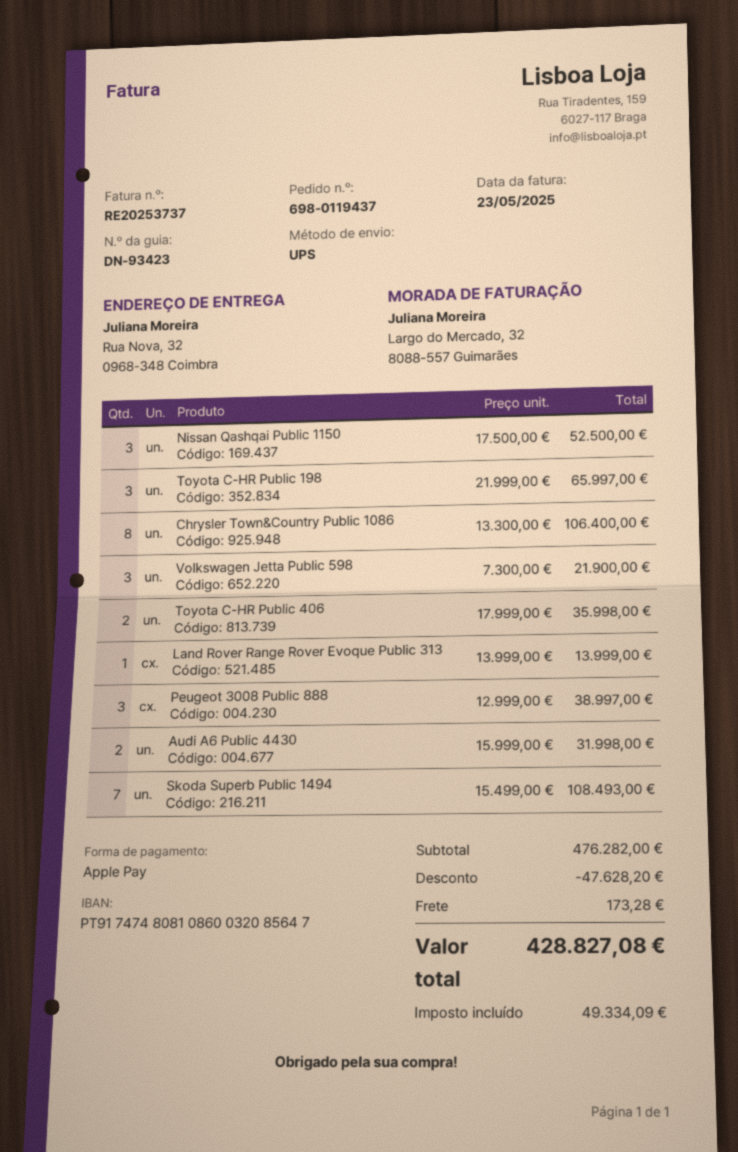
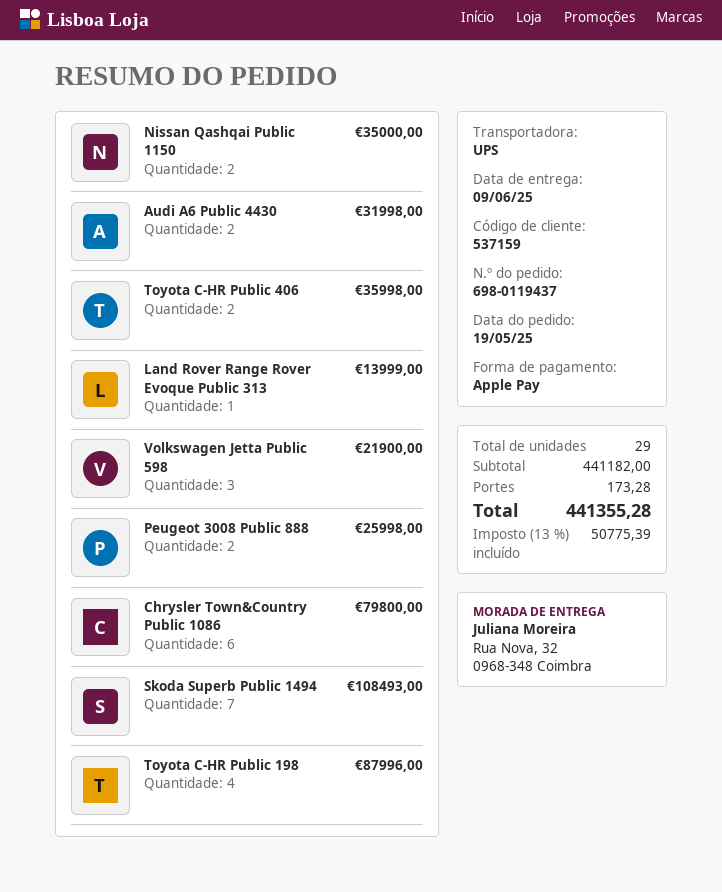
Nissan Qashqai Public 1150: 3 for 52500.00 -> 2 for 35000.00
Toyota C-HR Public 198: 3 for 65997.00 -> 4 for 87996.00
Chrysler Town&Country Public 1086: 8 for 106400.00 -> 6 for 79800.00
Peugeot 3008 Public 888: 3 for 38997.00 -> 2 for 25998.00
subtotal: 476282.00 -> 441182.00
discount: 47628.20 -> none
tax: 49334.09 -> 50775.39
total: 428827.08 -> 441355.28

